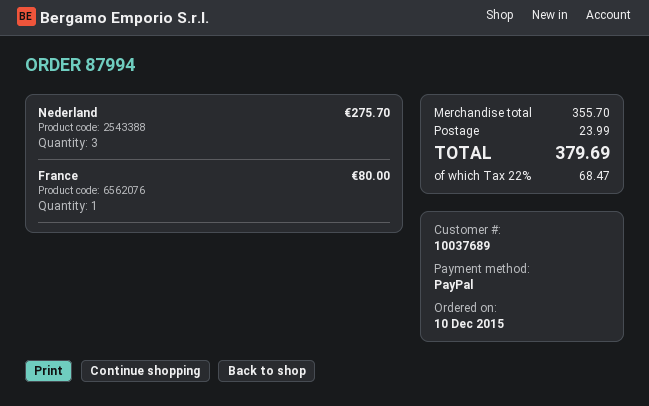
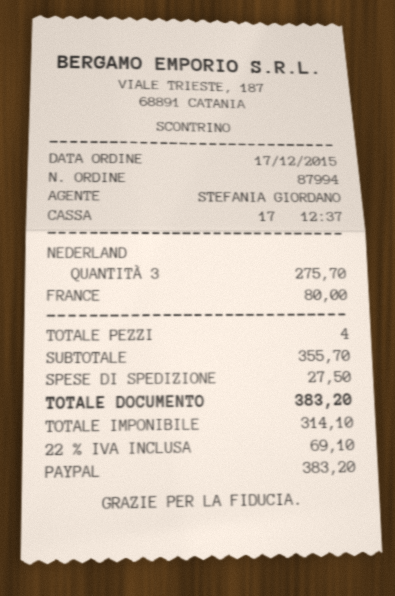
order date: 2015-12-10 -> 2015-12-17
shipping: 23.99 -> 27.50
tax: 22% = 68.47 -> 22% = 69.10
total: 379.69 -> 383.20

